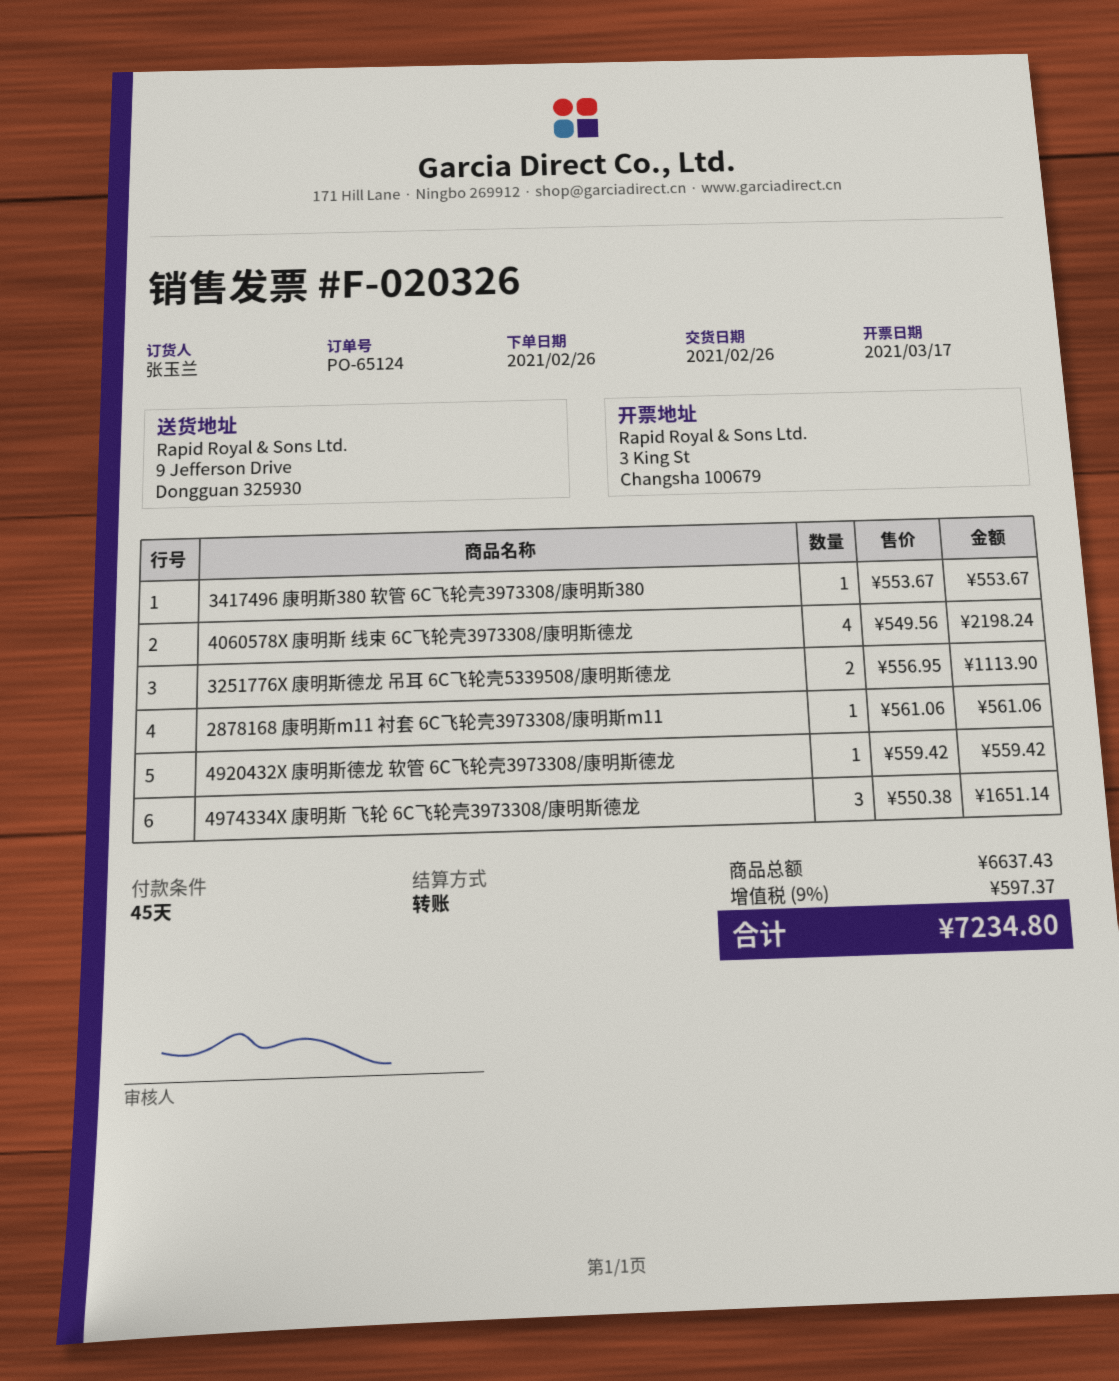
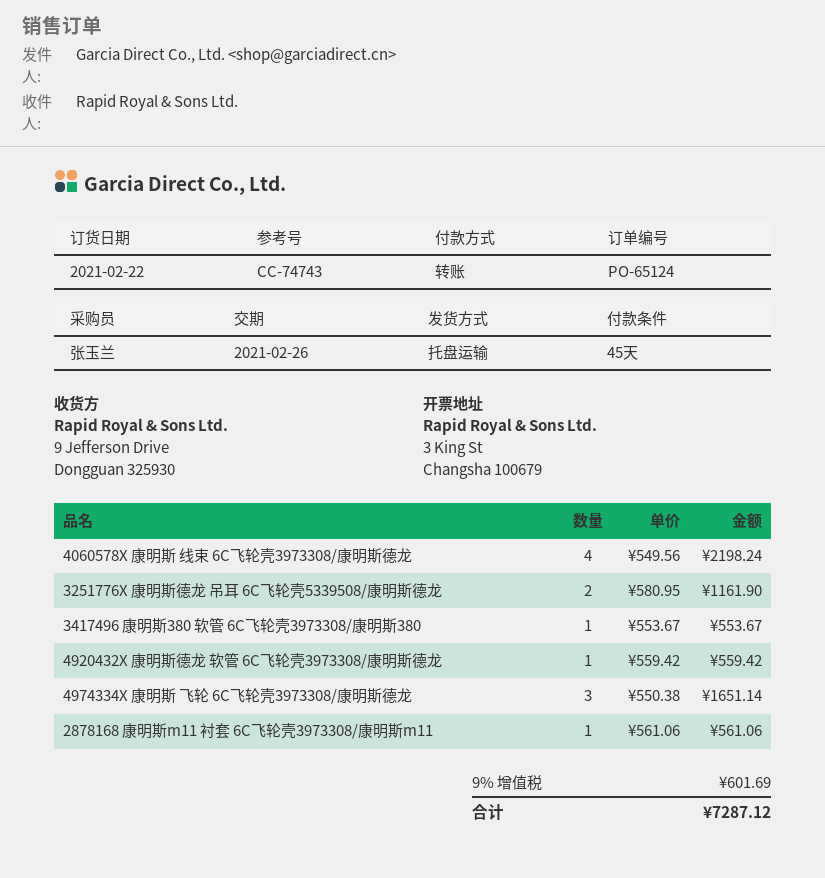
order date: 2021-02-26 -> 2021-02-22
3251776X 康明斯德龙 吊耳 6C飞轮壳5339508/康明斯德龙: 2 x 556.95 = 1113.90 -> 2 x 580.95 = 1161.90
tax: 9% = 597.37 -> 9% = 601.69
total: 7234.80 -> 7287.12

